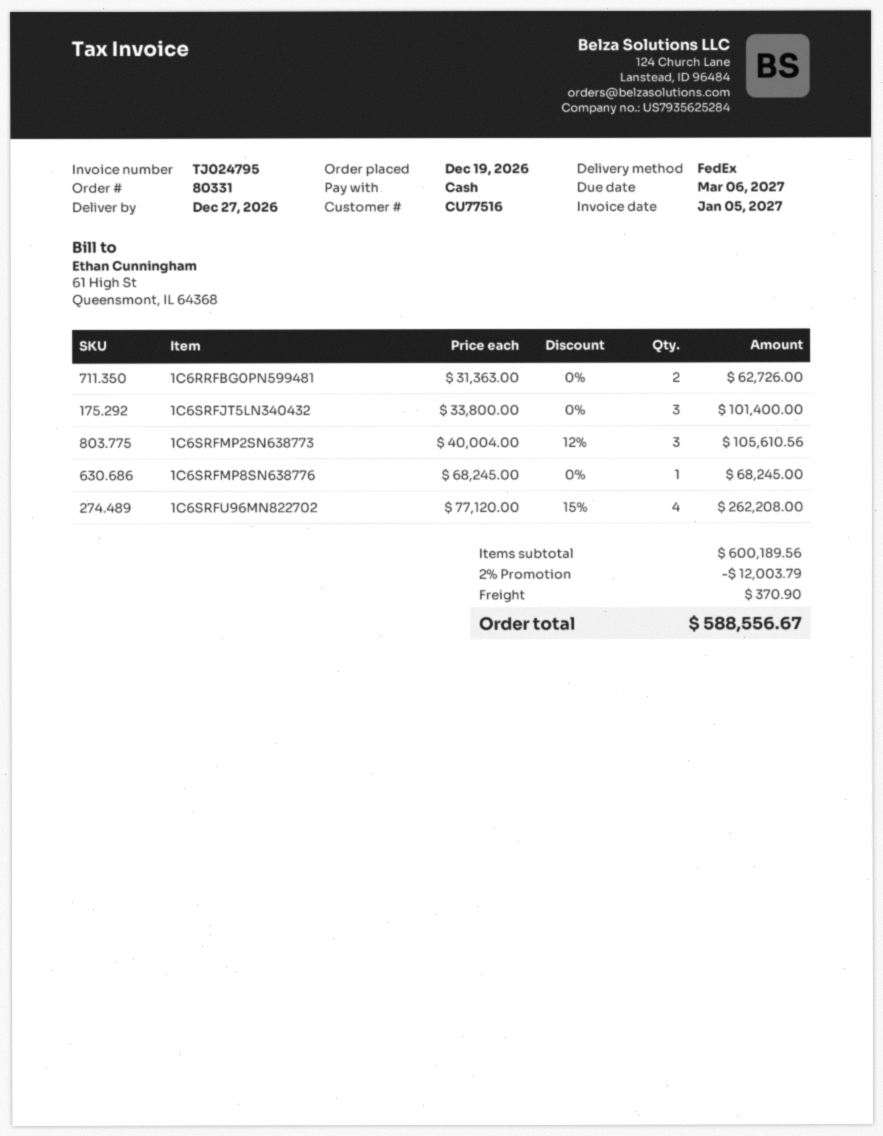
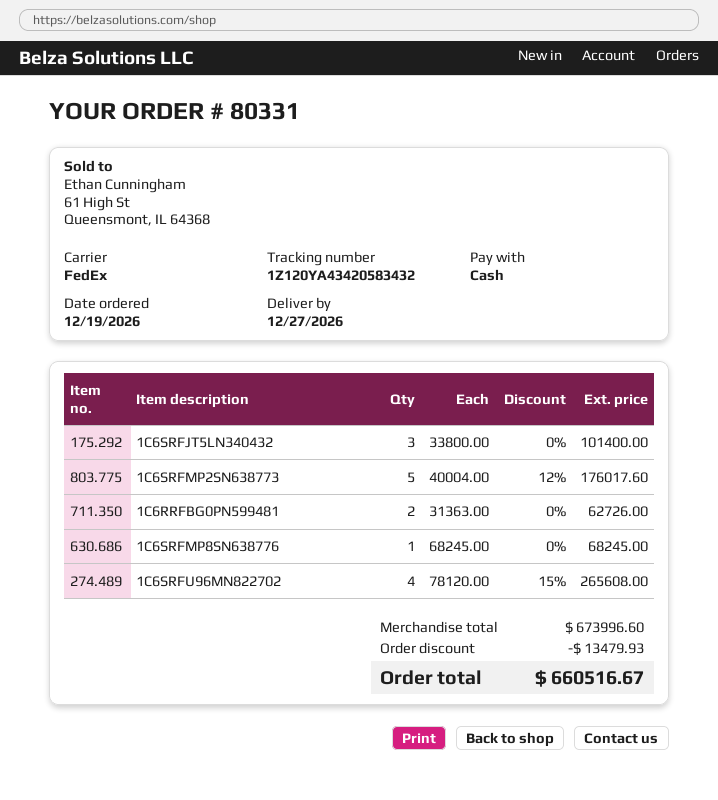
1C6SRFMP2SN638773: 3 x 40004.00 - 12% = 105610.56 -> 5 x 40004.00 - 12% = 176017.60
1C6SRFU96MN822702: 4 x 77120.00 - 15% = 262208.00 -> 4 x 78120.00 - 15% = 265608.00
subtotal: 600189.56 -> 673996.60
discount: 12003.79 -> 13479.93
shipping: 370.90 -> none
total: 588556.67 -> 660516.67

